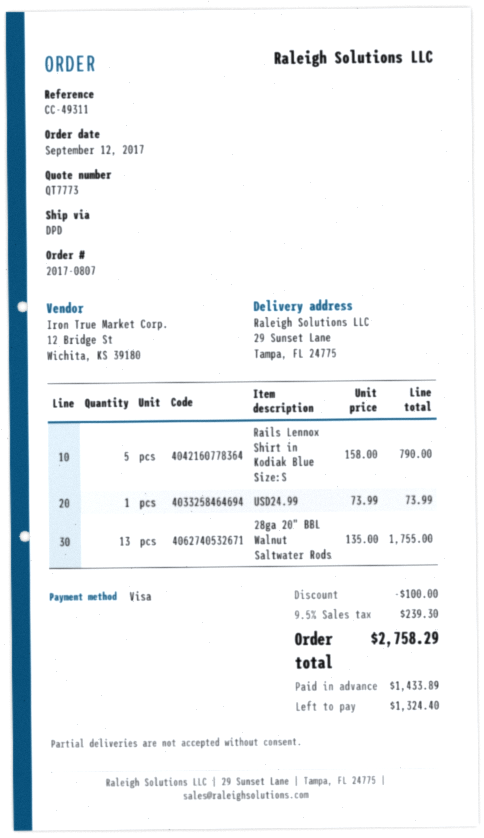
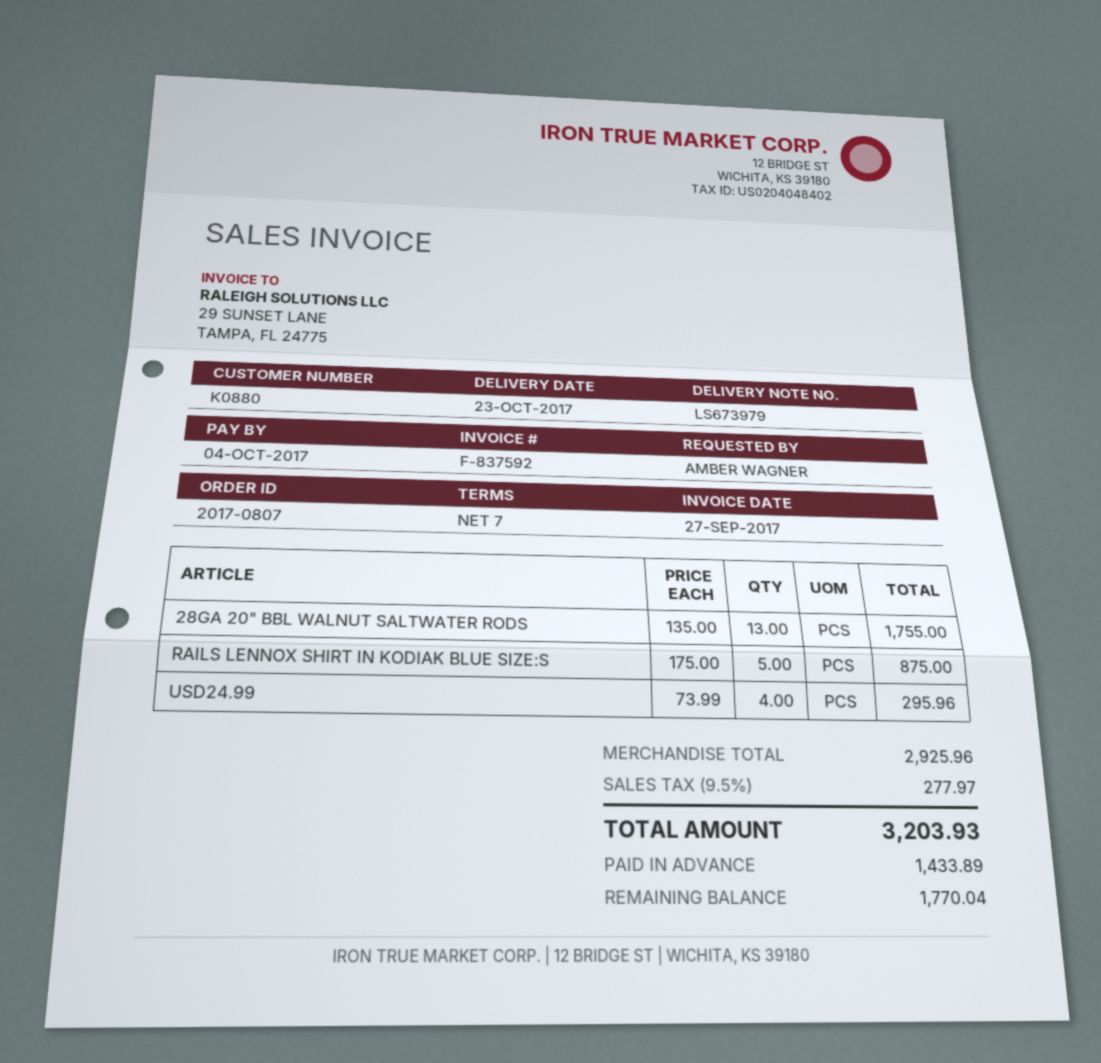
Rails Lennox Shirt in Kodiak Blue Size:S: 5 x 158.00 = 790.00 -> 5 x 175.00 = 875.00
USD24.99: 1 x 73.99 = 73.99 -> 4 x 73.99 = 295.96
discount: 100.00 -> none
tax: 9.5% = 239.30 -> 9.5% = 277.97
total: 2758.29 -> 3203.93
balance: 1324.40 -> 1770.04

